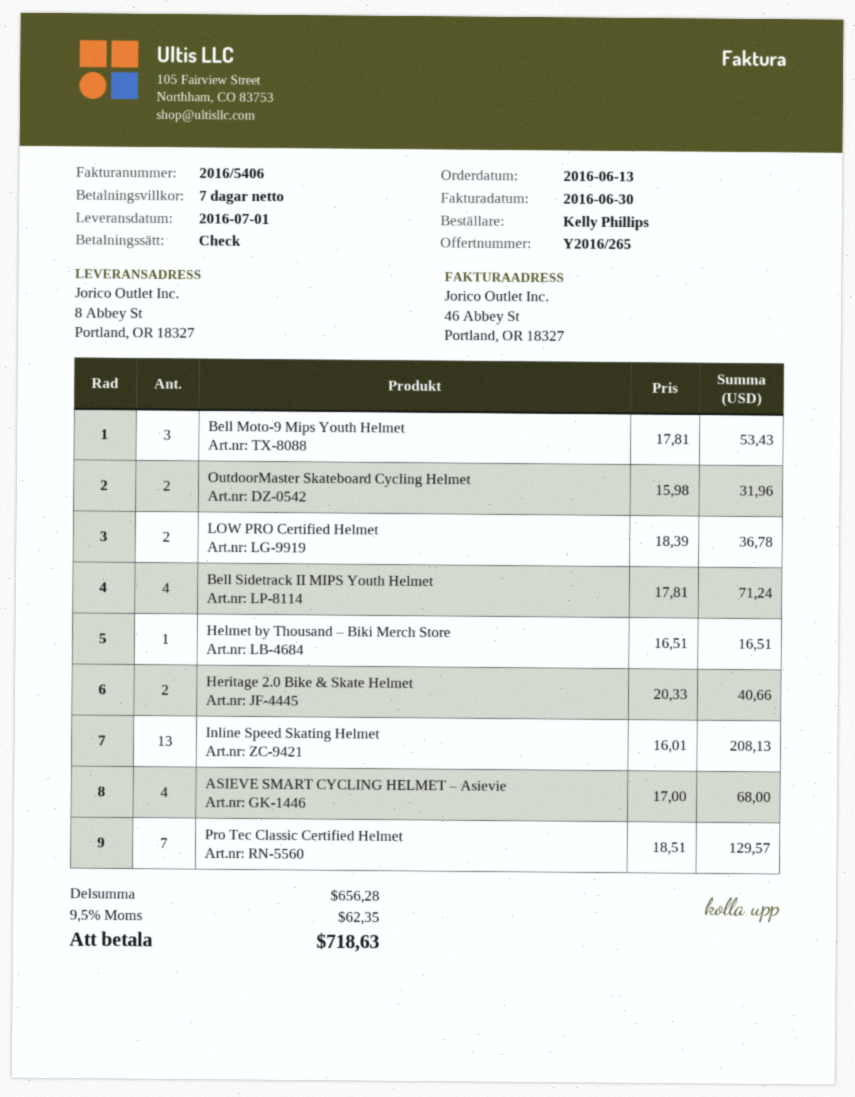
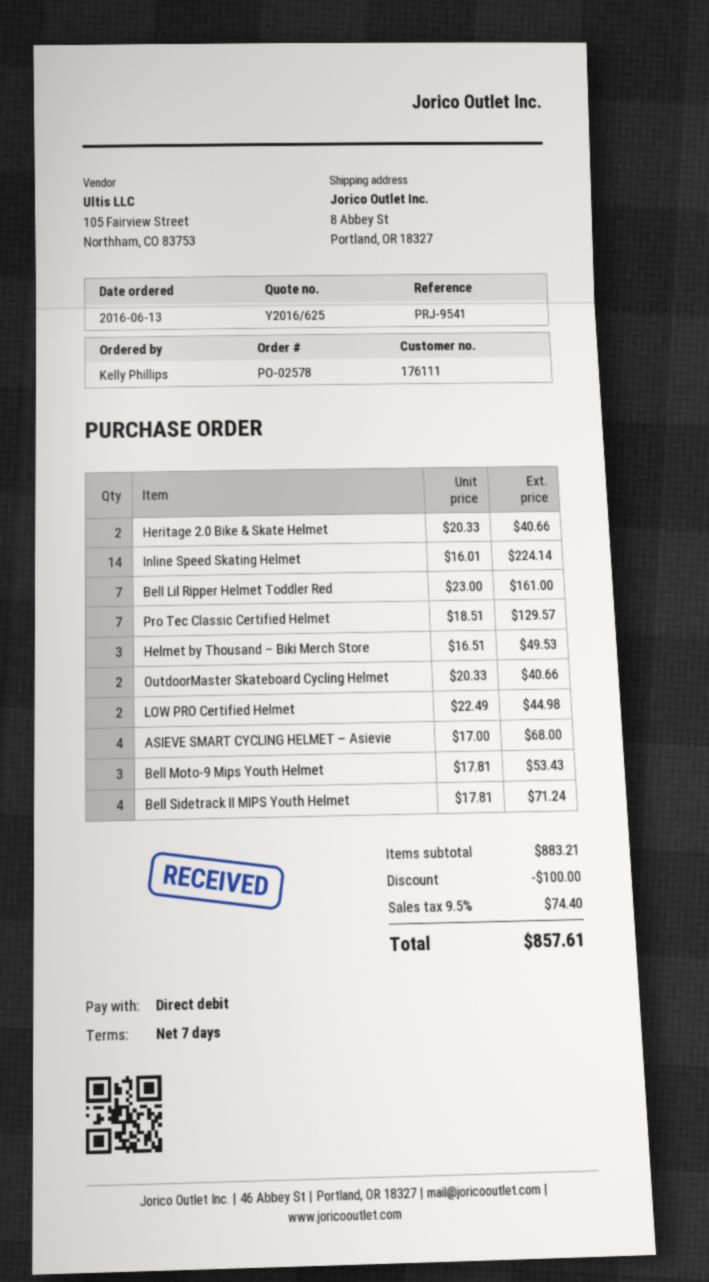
quote number: Y2016/265 -> Y2016/625
payment method: cheque -> direct debit
OutdoorMaster Skateboard Cycling Helmet: 2 x 15.98 = 31.96 -> 2 x 20.33 = 40.66
LOW PRO Certified Helmet: 2 x 18.39 = 36.78 -> 2 x 22.49 = 44.98
Helmet by Thousand – Biki Merch Store: 1 x 16.51 = 16.51 -> 3 x 16.51 = 49.53
Inline Speed Skating Helmet: 13 x 16.01 = 208.13 -> 14 x 16.01 = 224.14
Bell Lil Ripper Helmet Toddler Red: none -> 7 x 23.00 = 161.00
subtotal: 656.28 -> 883.21
discount: none -> 100.00
tax: 9.5% = 62.35 -> 9.5% = 74.40
total: 718.63 -> 857.61

